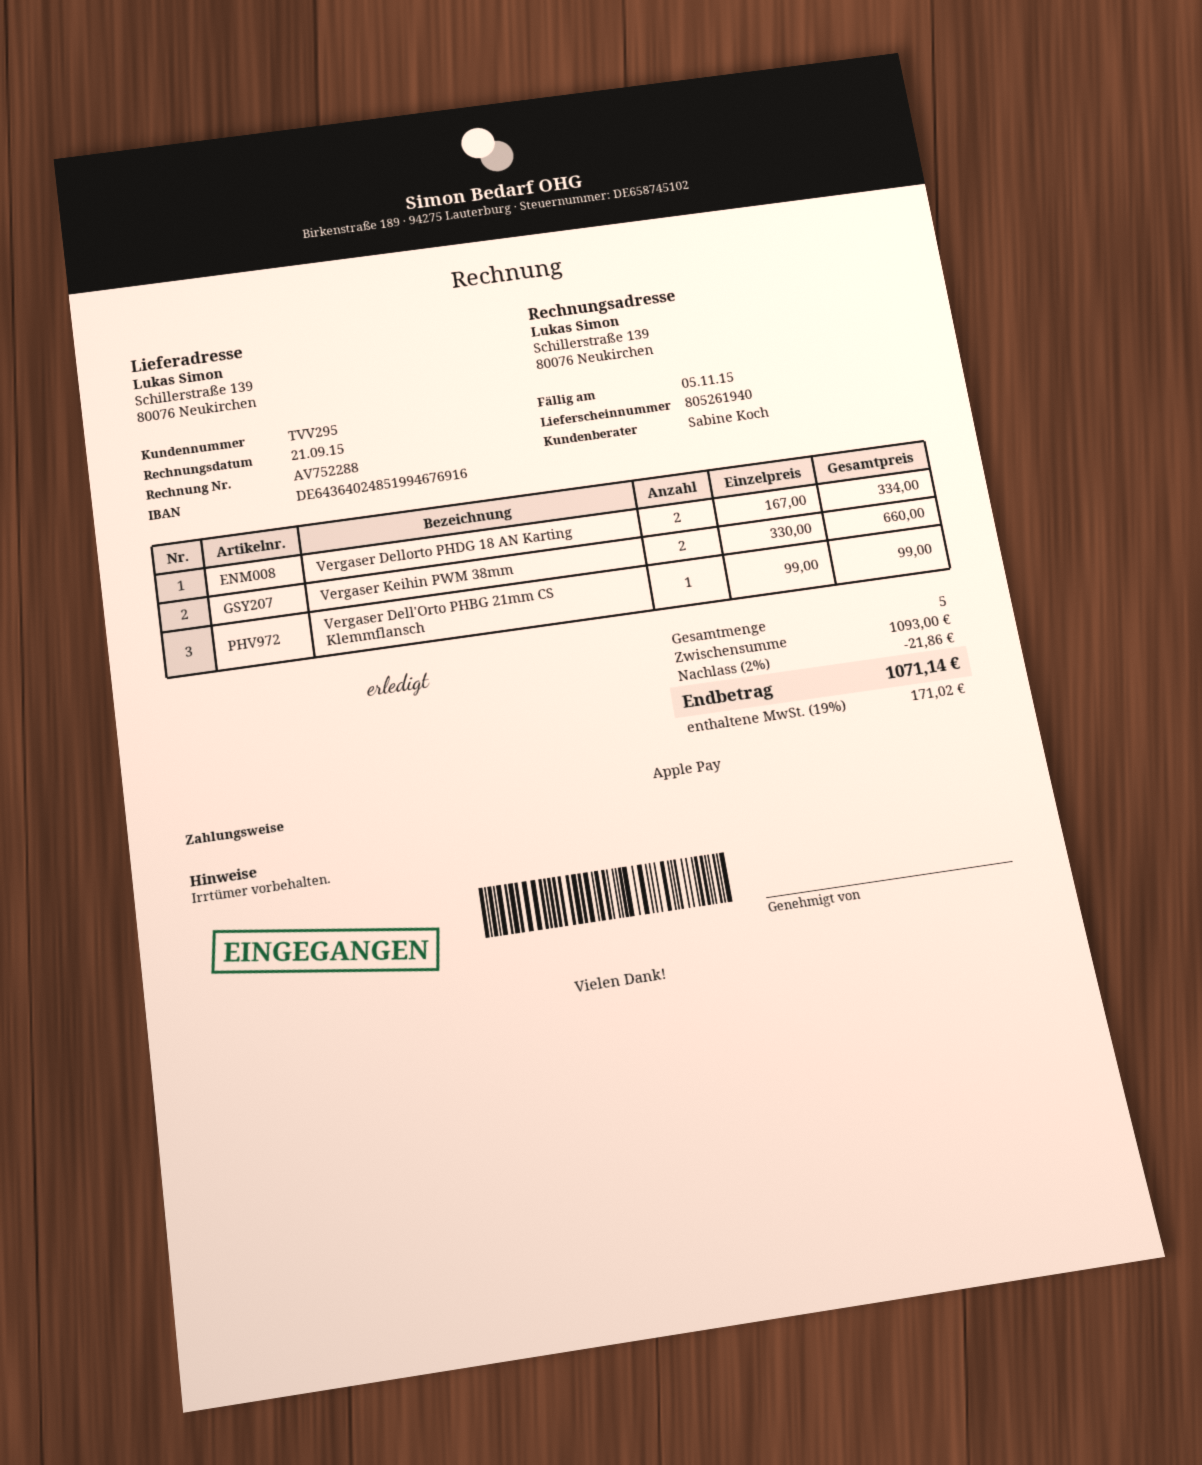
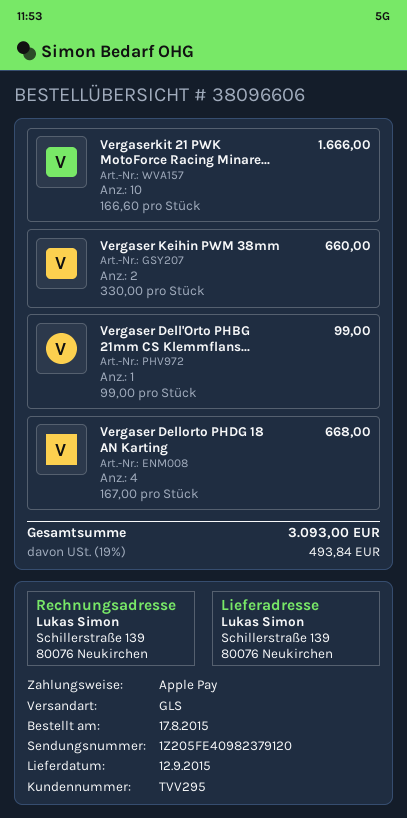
Vergaser Dellorto PHDG 18 AN Karting: 2 x 167.00 = 334.00 -> 4 x 167.00 = 668.00
Vergaserkit 21 PWK MotoForce Racing Minare...: none -> 10 x 166.60 = 1666.00
discount: 2% = 21.86 -> none
tax: 19% = 171.02 -> 19% = 493.84
total: 1071.14 -> 3093.00

